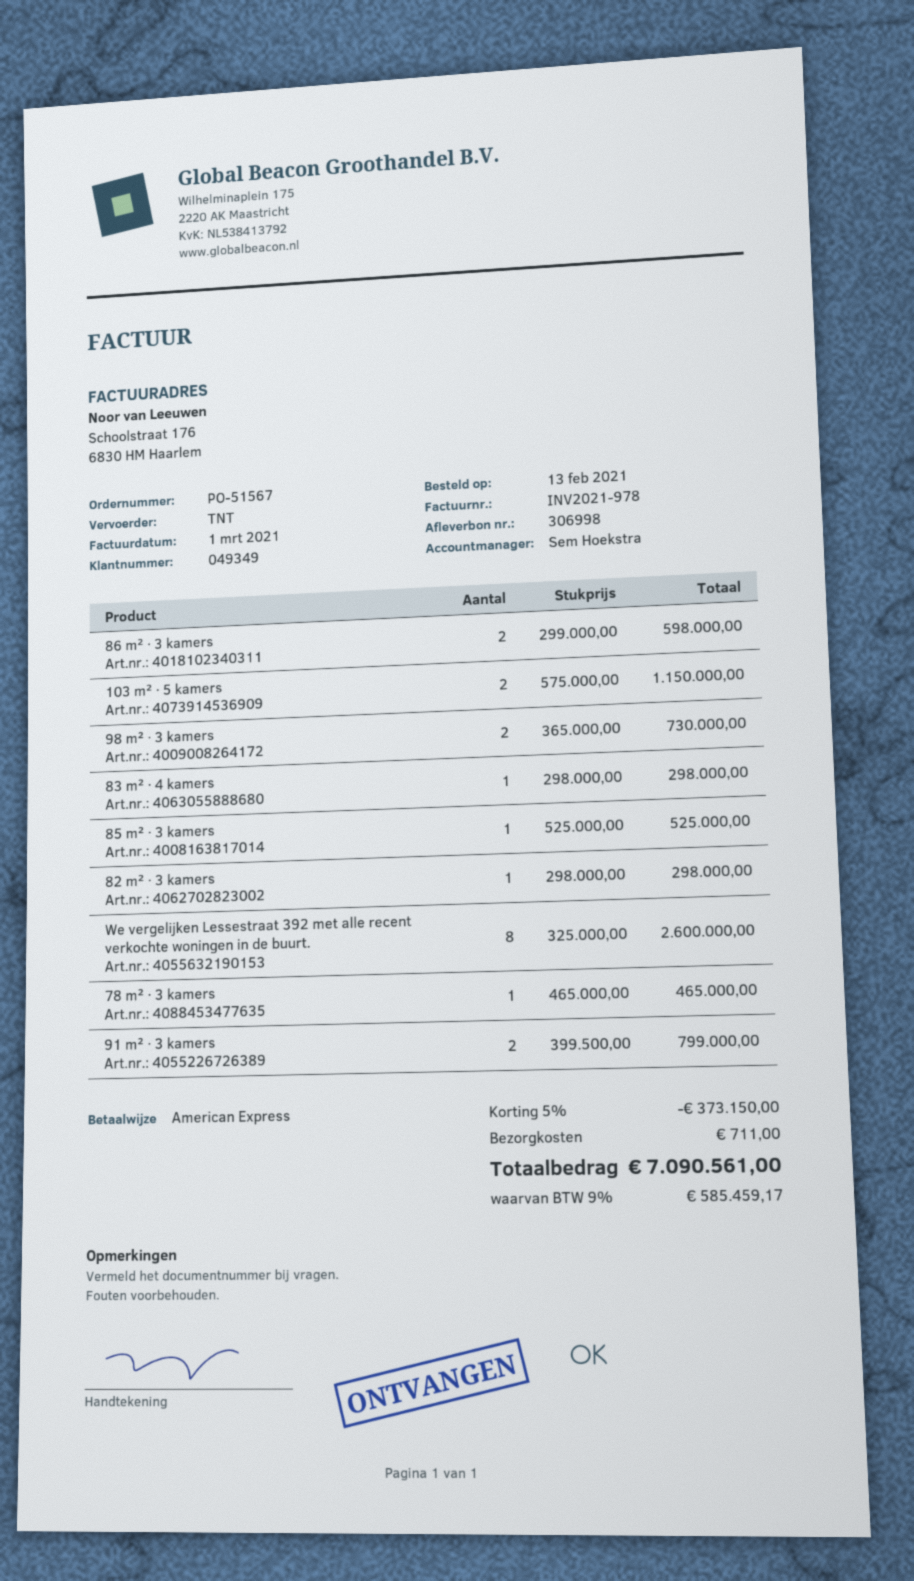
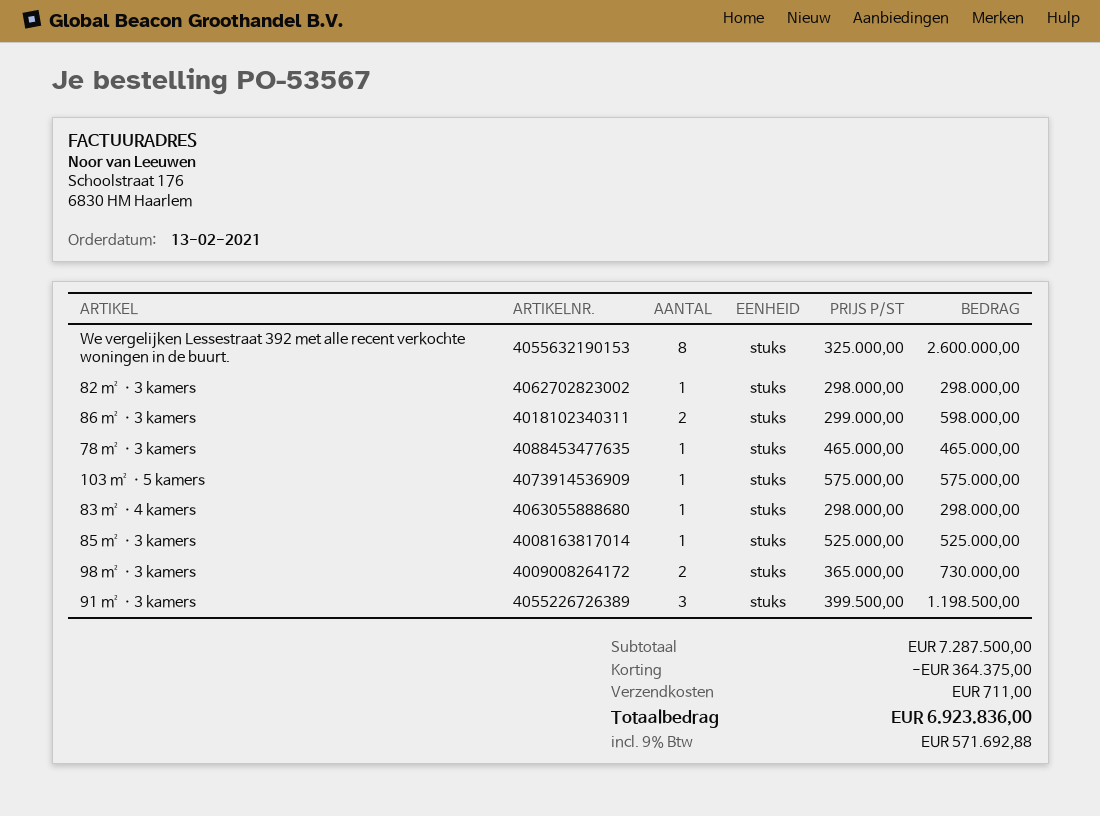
order number: PO-51567 -> PO-53567
103 m² · 5 kamers: 2 x 575000.00 = 1150000.00 -> 1 x 575000.00 = 575000.00
91 m² · 3 kamers: 2 x 399500.00 = 799000.00 -> 3 x 399500.00 = 1198500.00
discount: 373150.00 -> 364375.00
tax: 9% = 585459.17 -> 9% = 571692.88
total: 7090561.00 -> 6923836.00

